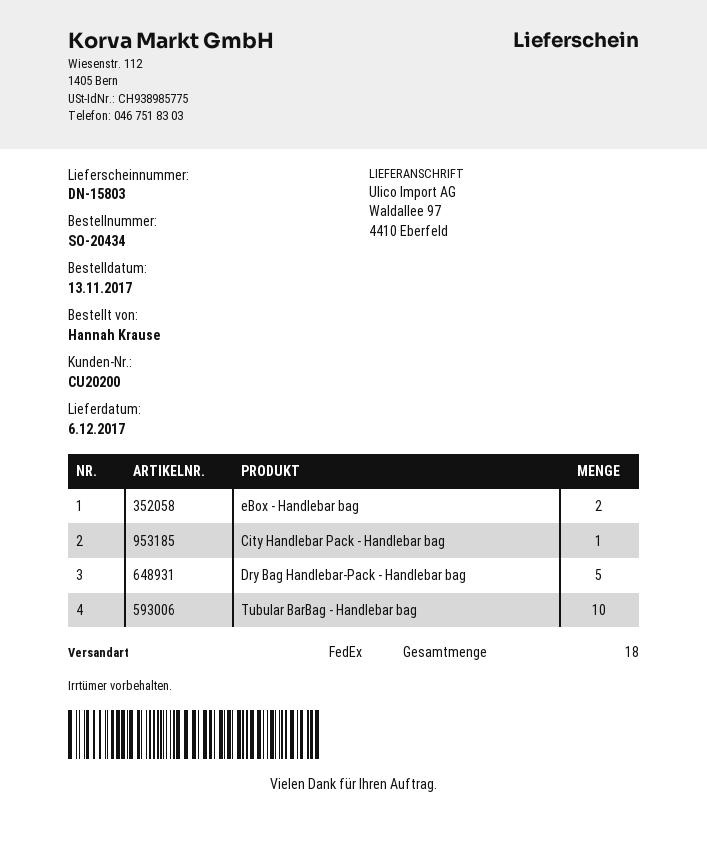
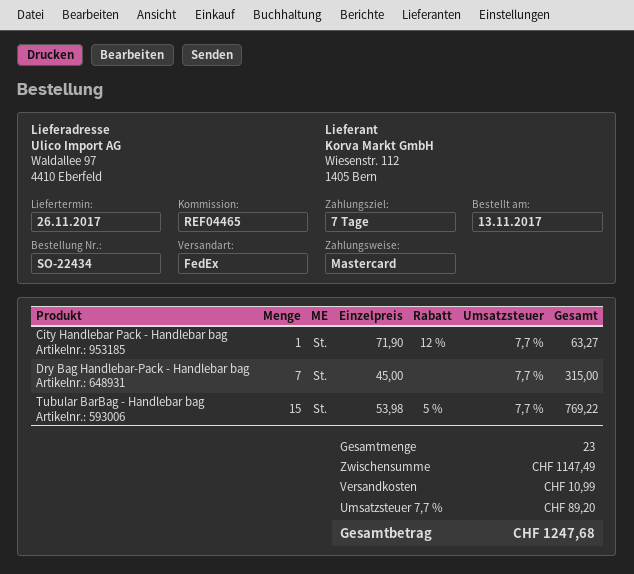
order number: SO-20434 -> SO-22434
delivery date: 2017-12-06 -> 2017-11-26
eBox - Handlebar bag: 2 -> none
Dry Bag Handlebar-Pack - Handlebar bag: 5 -> 7
Tubular BarBag - Handlebar bag: 10 -> 15
total quantity: 18 -> 23

